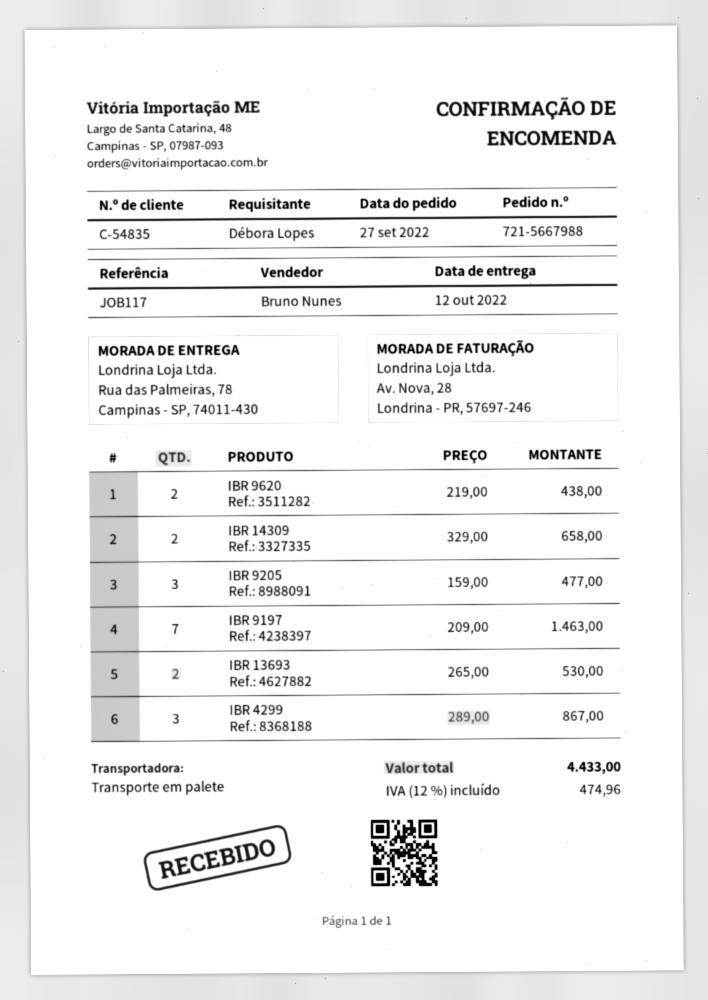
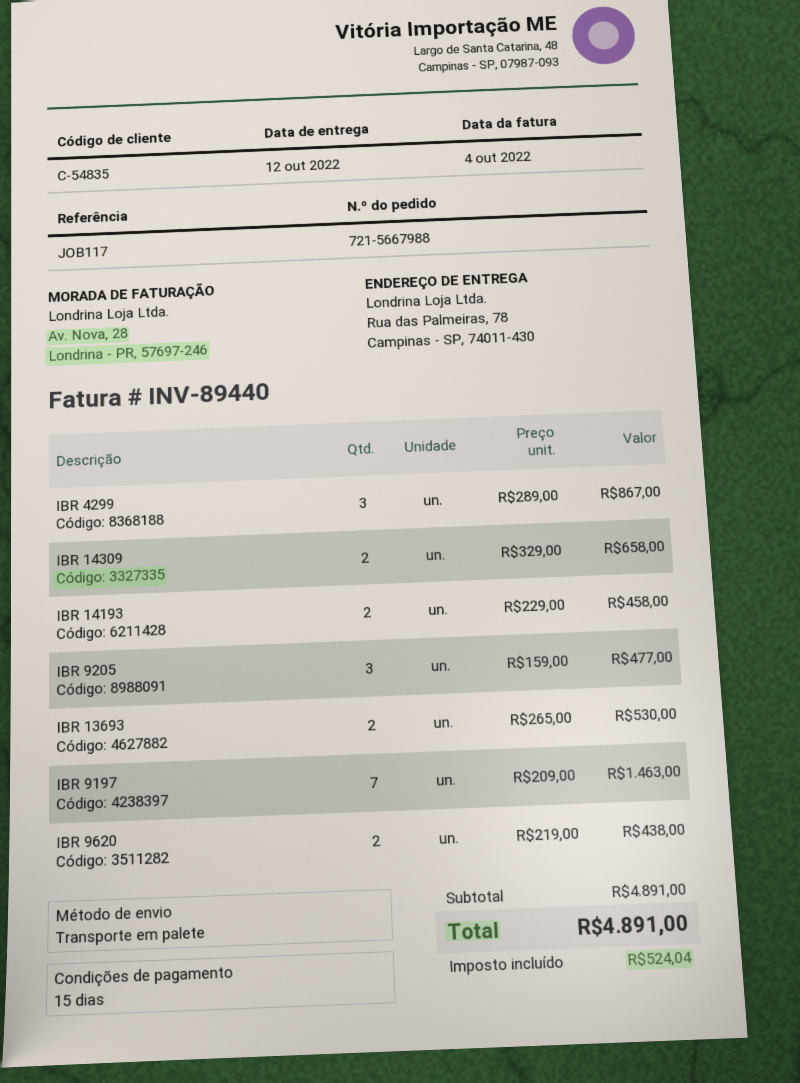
IBR 14193: none -> 2 x 229.00 = 458.00
tax: 474.96 -> 524.04
total: 4433.00 -> 4891.00

